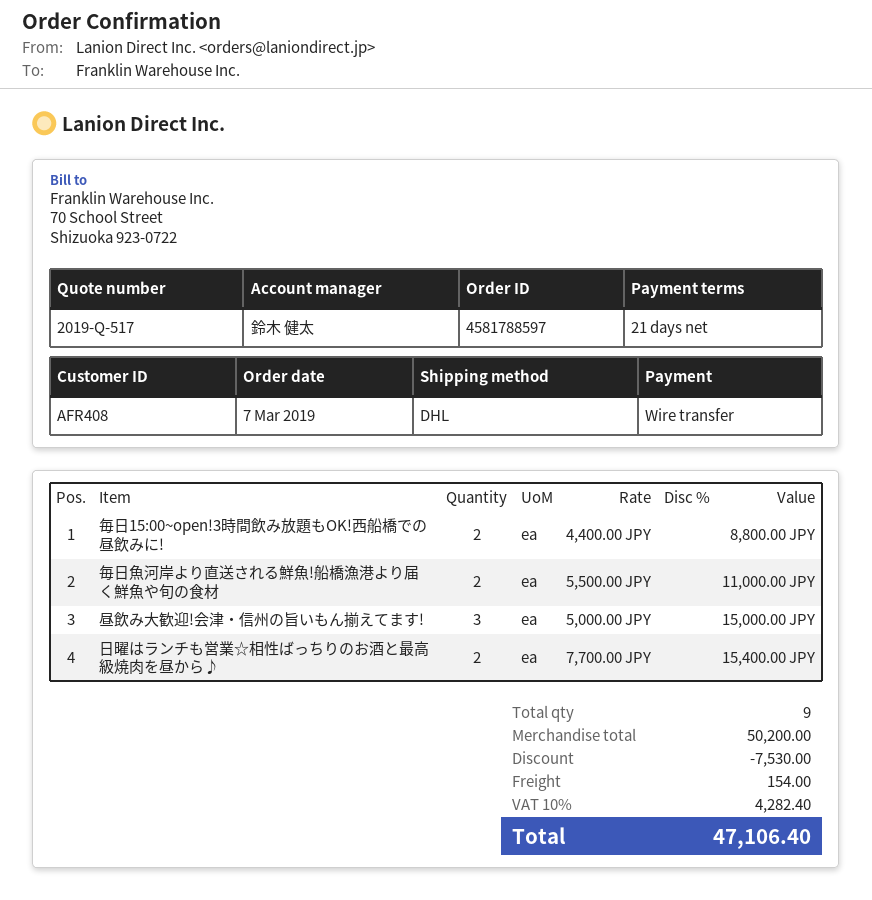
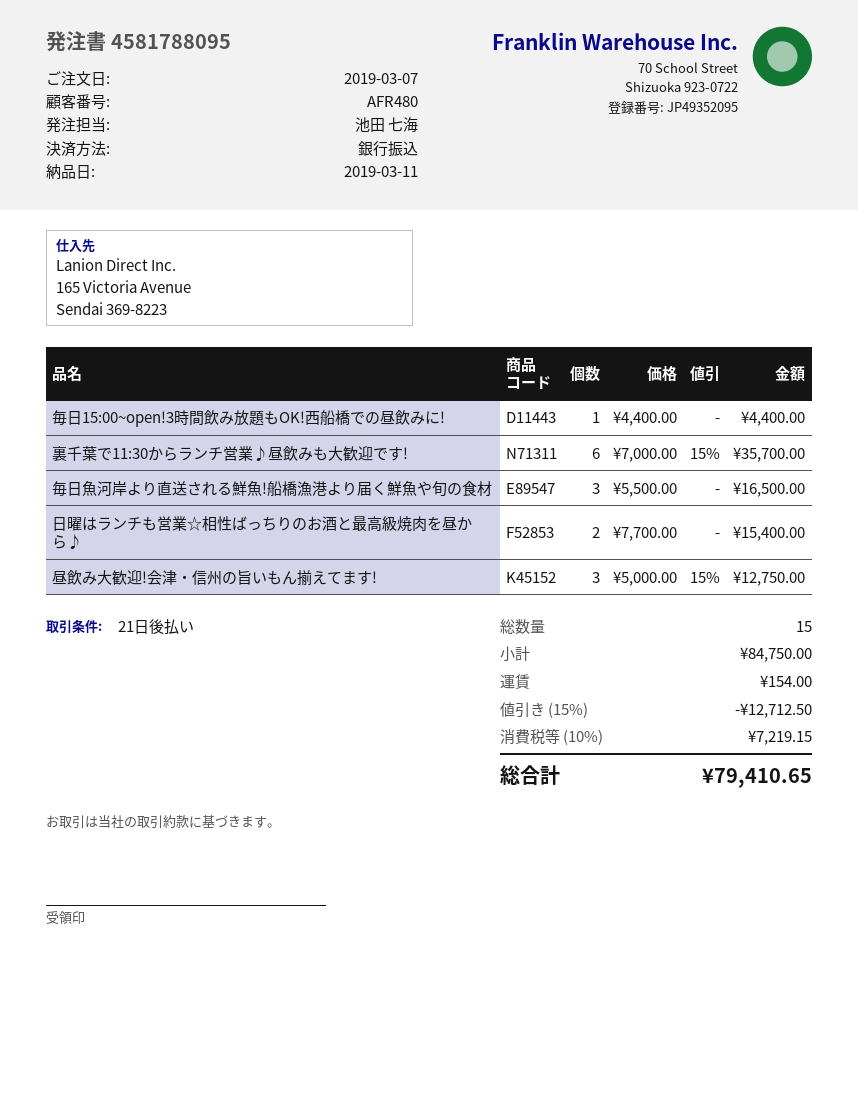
order number: 4581788597 -> 4581788095
customer number: AFR408 -> AFR480
毎日15:00~open!3時間飲み放題もOK!西船橋での昼飲みに!: 2 x 4400.00 = 8800.00 -> 1 x 4400.00 = 4400.00
毎日魚河岸より直送される鮮魚!船橋漁港より届く鮮魚や旬の食材: 2 x 5500.00 = 11000.00 -> 3 x 5500.00 = 16500.00
昼飲み大歓迎!会津・信州の旨いもん揃えてます!: 3 x 5000.00 = 15000.00 -> 3 x 5000.00 - 15% = 12750.00
裏千葉で11:30からランチ営業♪昼飲みも大歓迎です!: none -> 6 x 7000.00 - 15% = 35700.00
total quantity: 9 -> 15
subtotal: 50200.00 -> 84750.00
discount: 7530.00 -> 12712.50
tax: 10% = 4282.40 -> 10% = 7219.15
total: 47106.40 -> 79410.65

